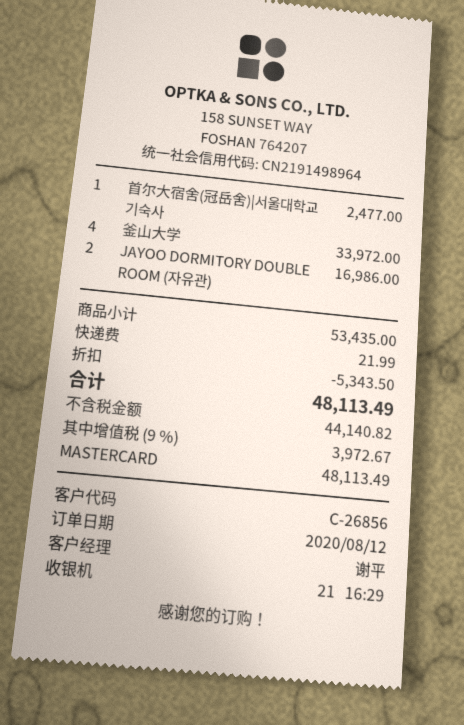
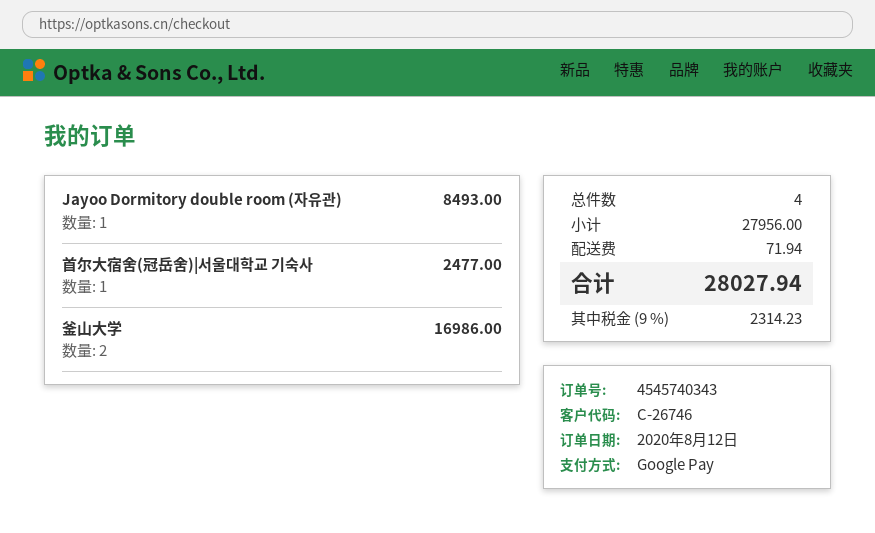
customer number: C-26856 -> C-26746
payment method: Mastercard -> Google Pay
釜山大学: 4 for 33972.00 -> 2 for 16986.00
JAYOO DORMITORY DOUBLE ROOM (자유관): 2 for 16986.00 -> 1 for 8493.00
subtotal: 53435.00 -> 27956.00
discount: 5343.50 -> none
shipping: 21.99 -> 71.94
tax: 9% = 3972.67 -> 9% = 2314.23
total: 48113.49 -> 28027.94

